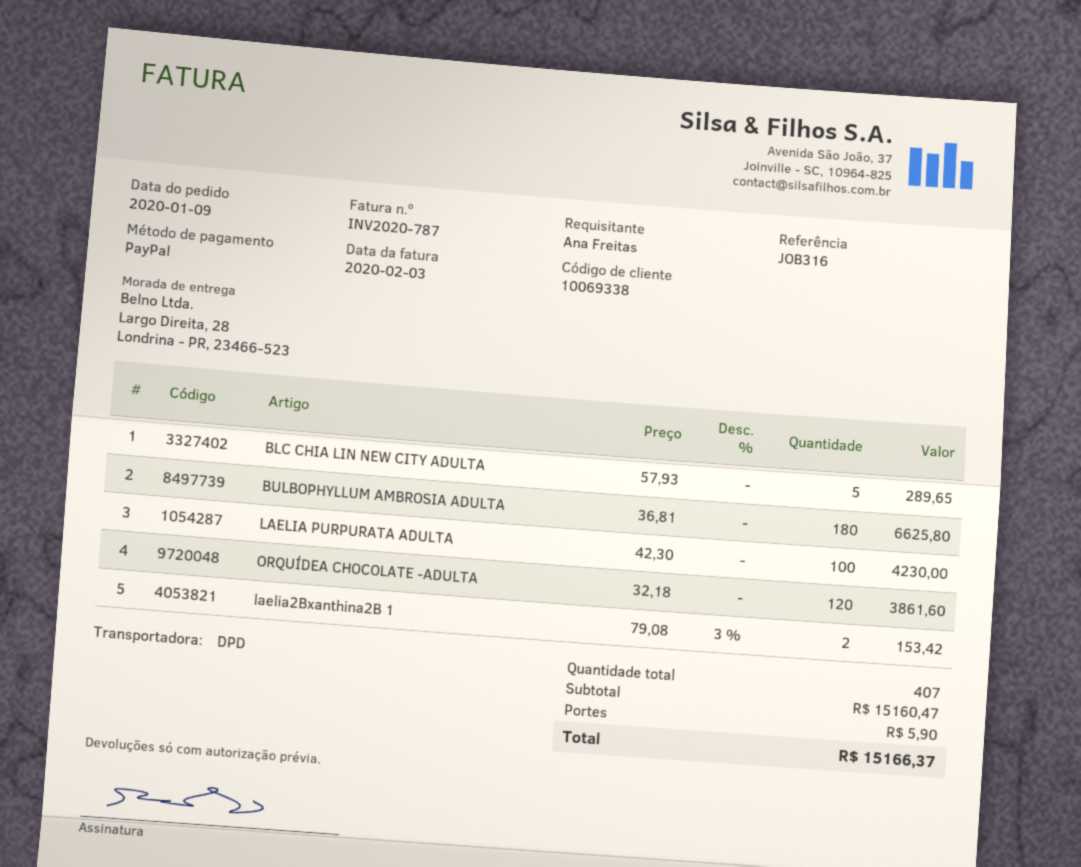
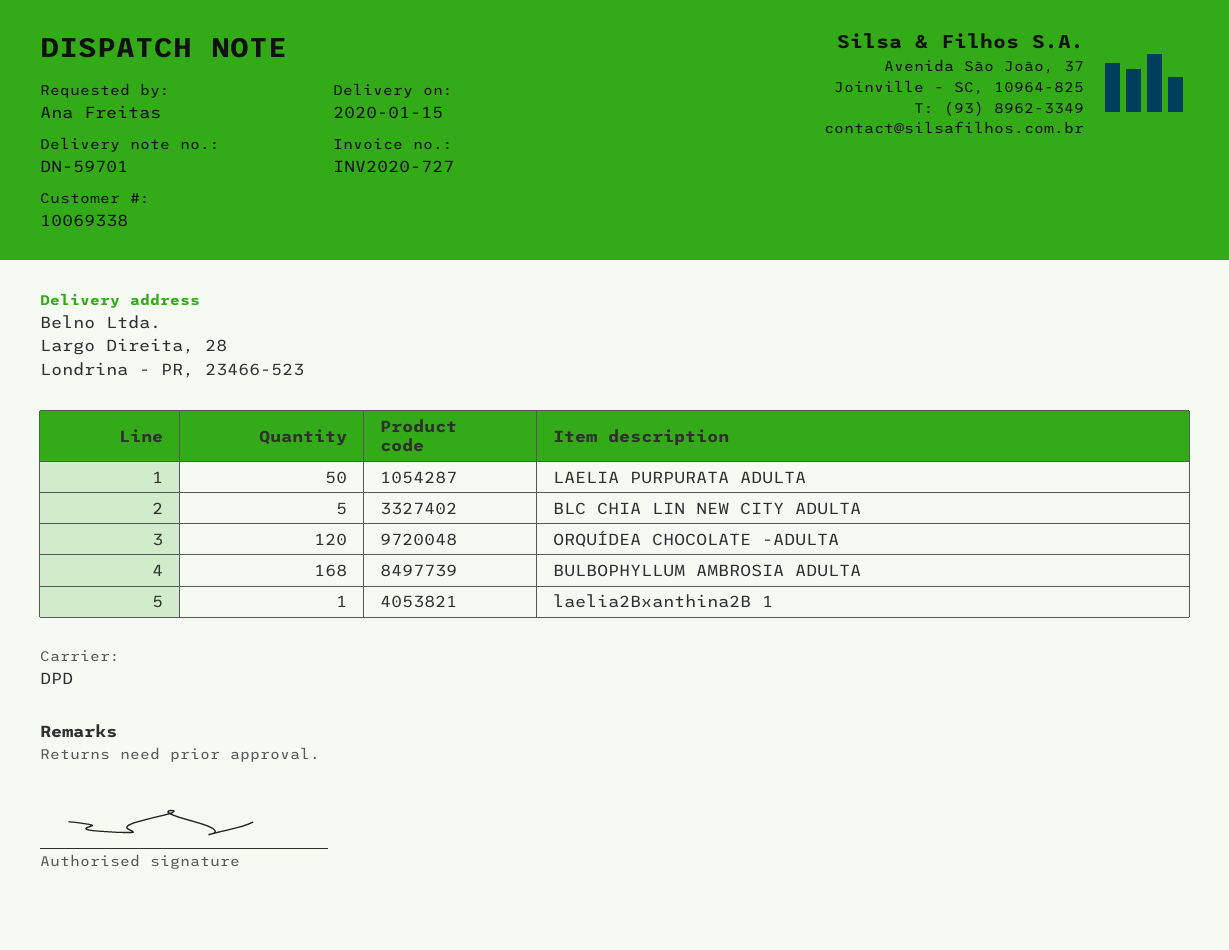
invoice number: INV2020-787 -> INV2020-727
BULBOPHYLLUM AMBROSIA ADULTA: 180 -> 168
LAELIA PURPURATA ADULTA: 100 -> 50
laelia2Bxanthina2B 1: 2 -> 1

